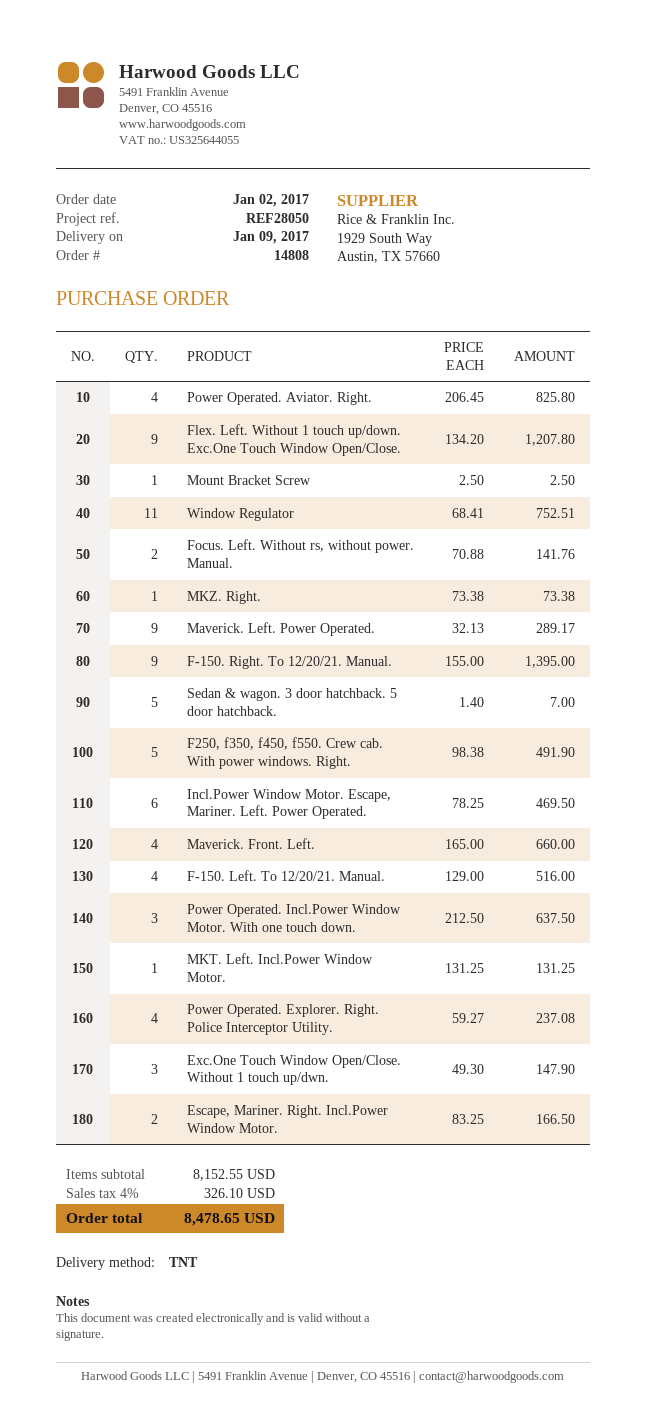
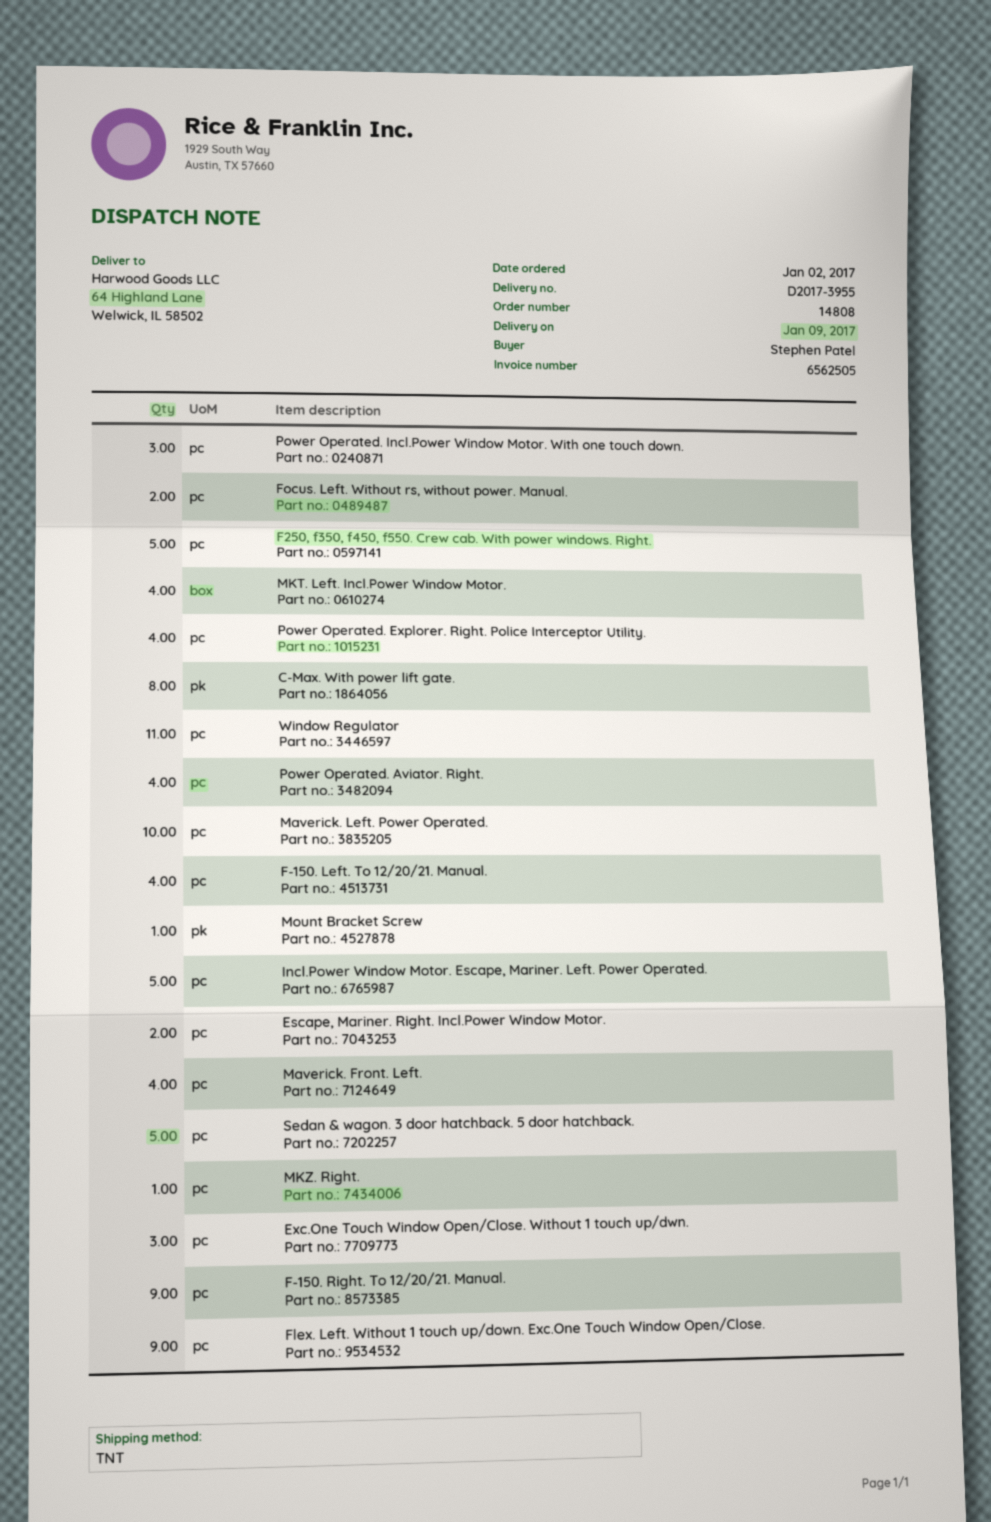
Maverick. Left. Power Operated.: 9 -> 10
Incl.Power Window Motor. Escape, Mariner. Left. Power Operated.: 6 -> 5
MKT. Left. Incl.Power Window Motor.: 1 -> 4
C-Max. With power lift gate.: none -> 8

